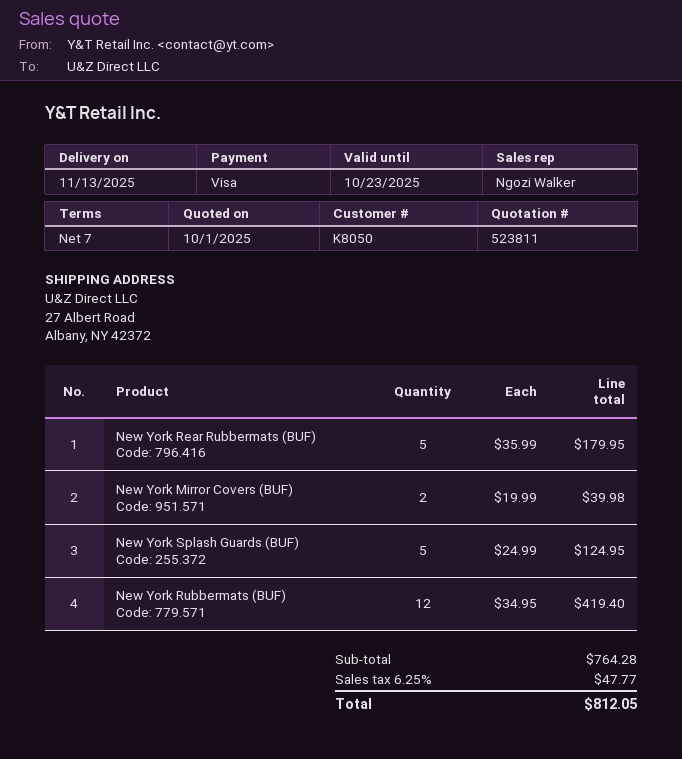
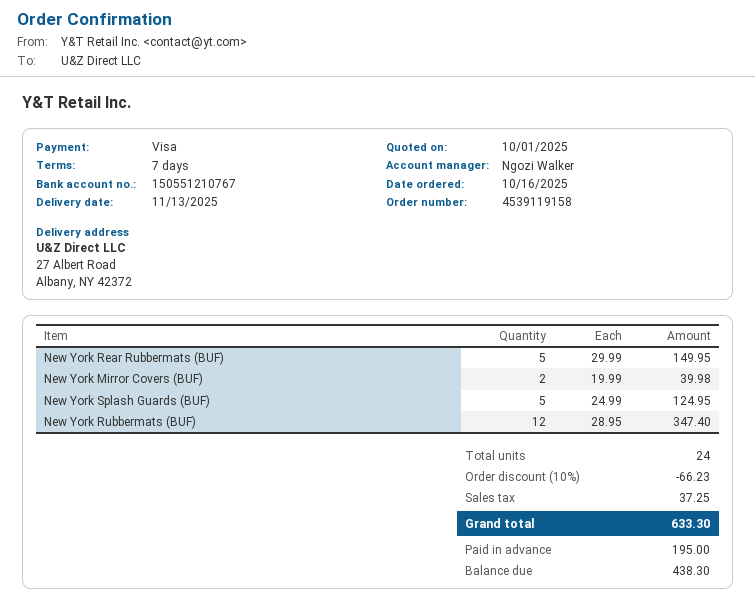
New York Rear Rubbermats (BUF): 5 x 35.99 = 179.95 -> 5 x 29.99 = 149.95
New York Rubbermats (BUF): 12 x 34.95 = 419.40 -> 12 x 28.95 = 347.40
discount: none -> 10% = 66.23
tax: 47.77 -> 37.25
total: 812.05 -> 633.30

